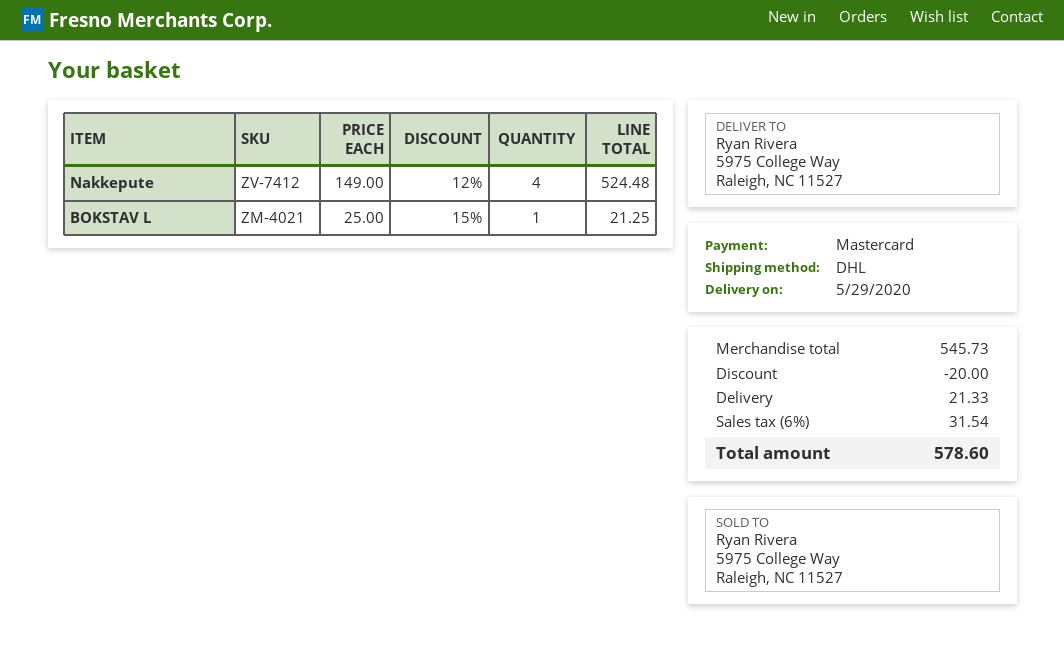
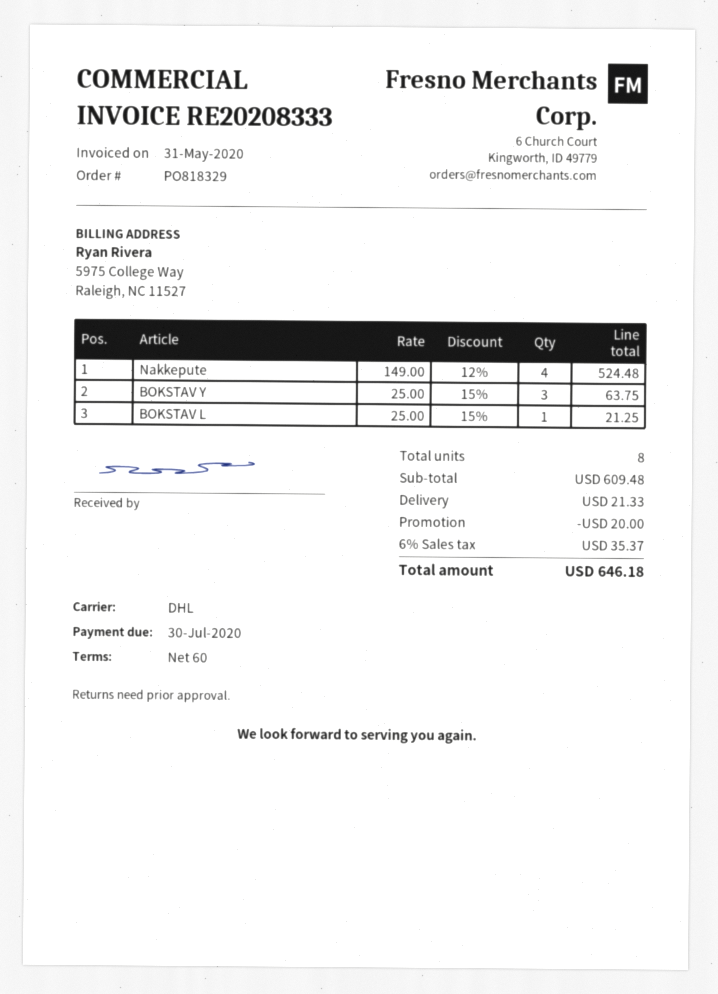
BOKSTAV Y: none -> 3 x 25.00 - 15% = 63.75
subtotal: 545.73 -> 609.48
tax: 6% = 31.54 -> 6% = 35.37
total: 578.60 -> 646.18

